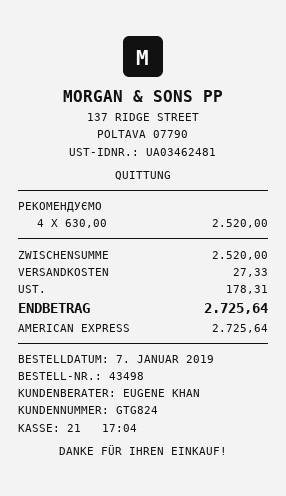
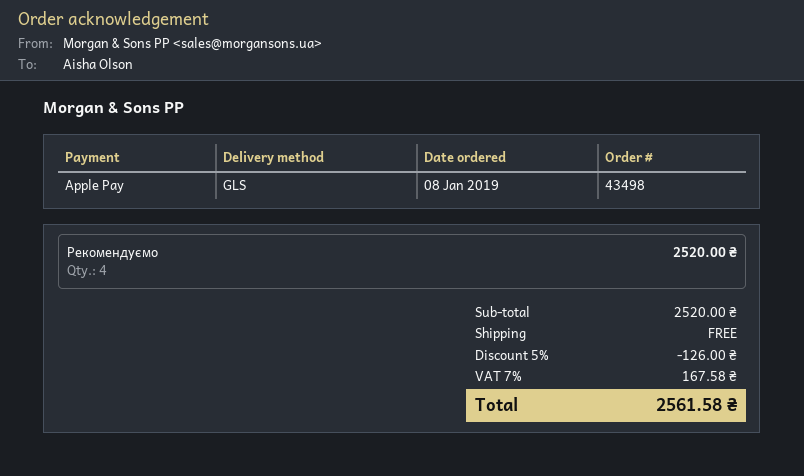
order date: 2019-01-07 -> 2019-01-08
payment method: American Express -> Apple Pay
discount: none -> 5% = 126.00
shipping: 27.33 -> 0.00
tax: 178.31 -> 167.58
total: 2725.64 -> 2561.58

